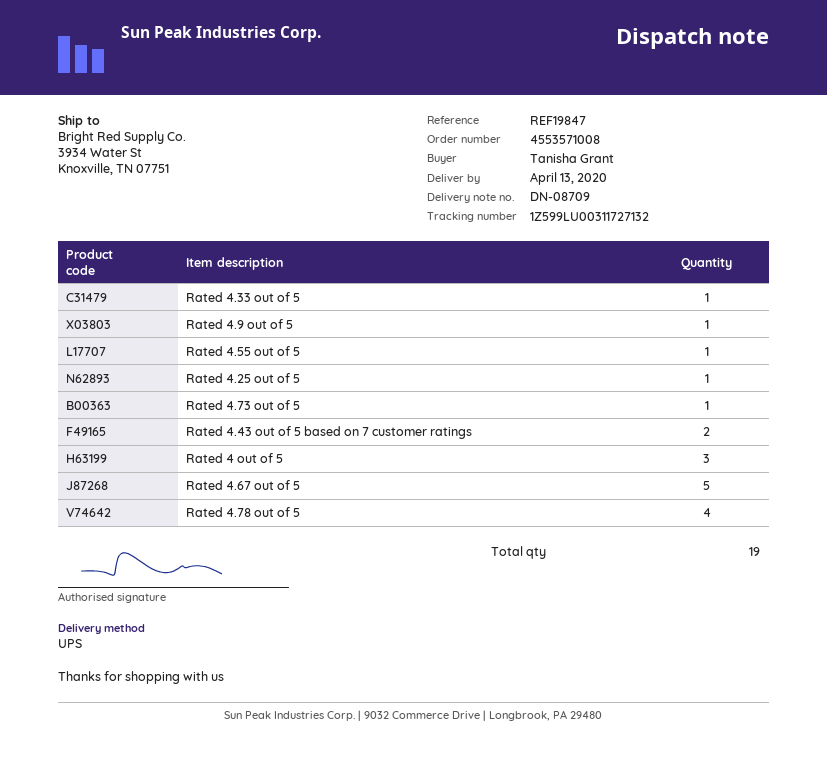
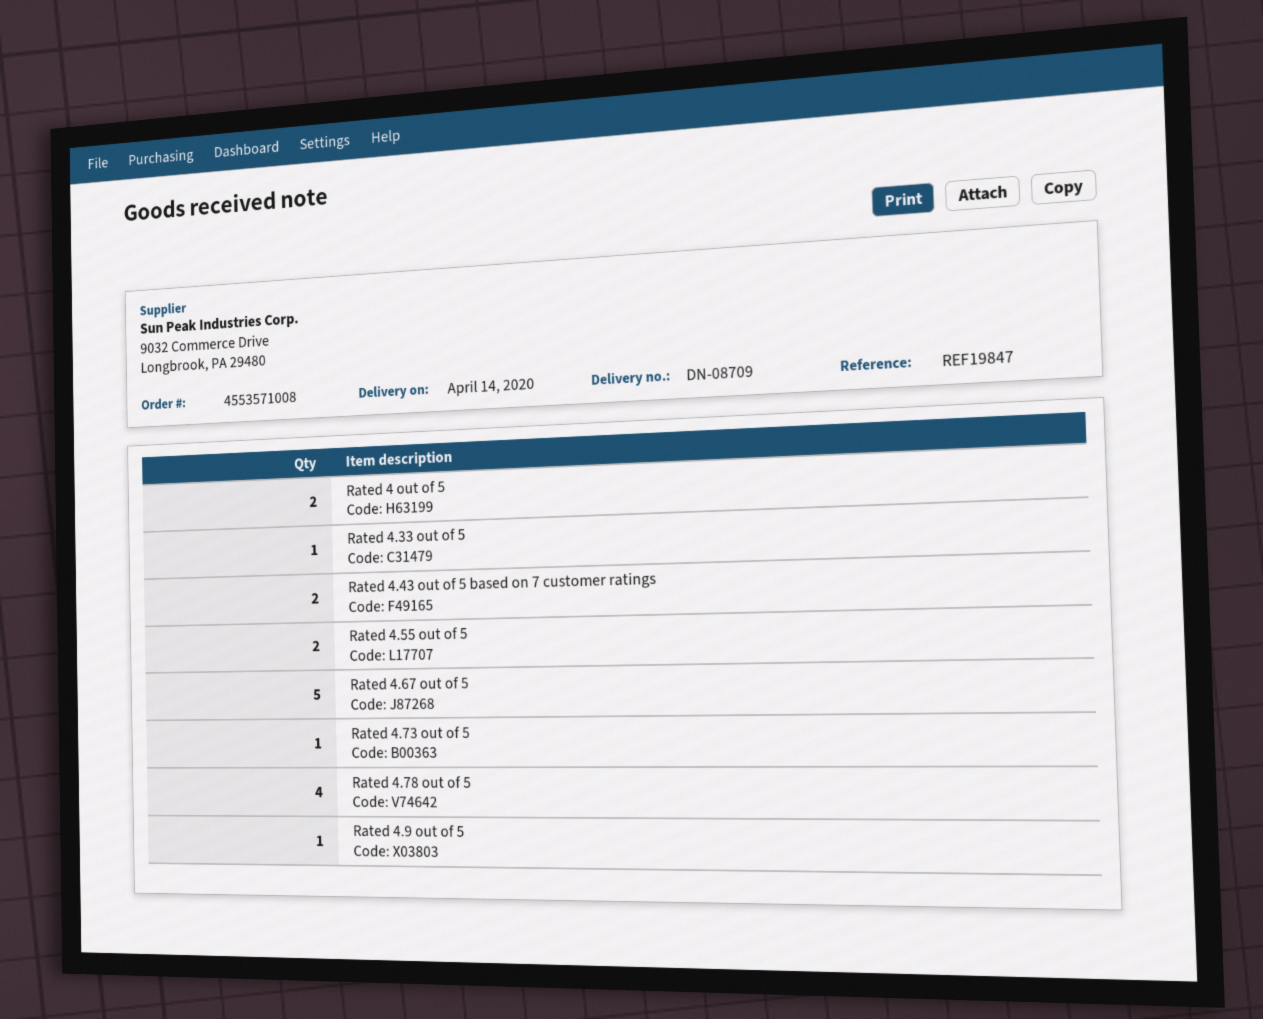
delivery date: 2020-04-13 -> 2020-04-14
Rated 4.55 out of 5: 1 -> 2
Rated 4.25 out of 5: 1 -> none
Rated 4 out of 5: 3 -> 2

